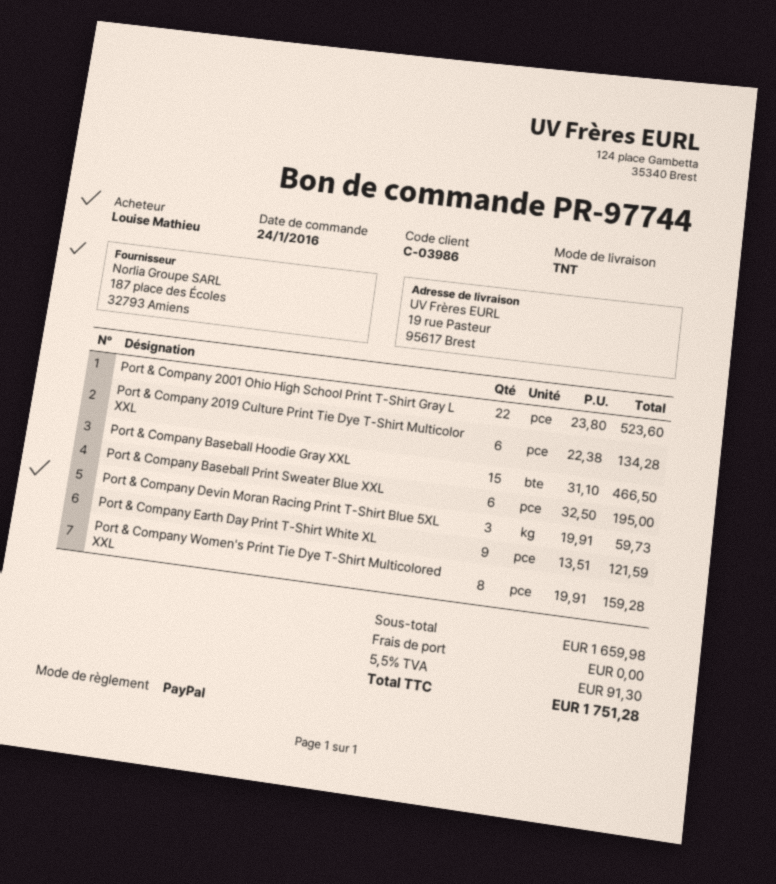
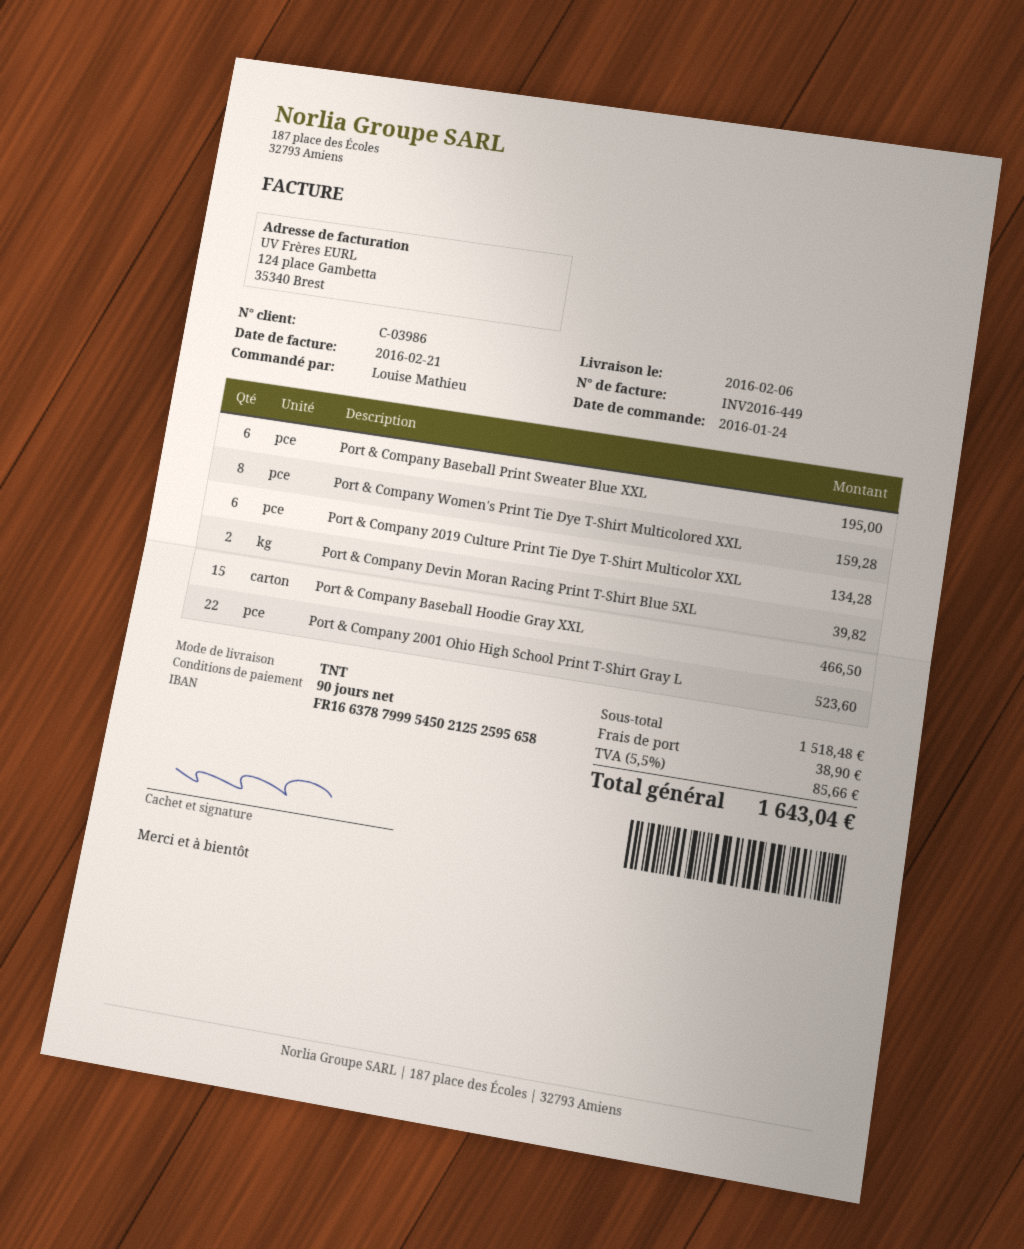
Port & Company Devin Moran Racing Print T-Shirt Blue 5XL: 3 for 59.73 -> 2 for 39.82
Port & Company Earth Day Print T-Shirt White XL: 9 for 121.59 -> none
subtotal: 1659.98 -> 1518.48
shipping: 0.00 -> 38.90
tax: 5.5% = 91.30 -> 5.5% = 85.66
total: 1751.28 -> 1643.04

